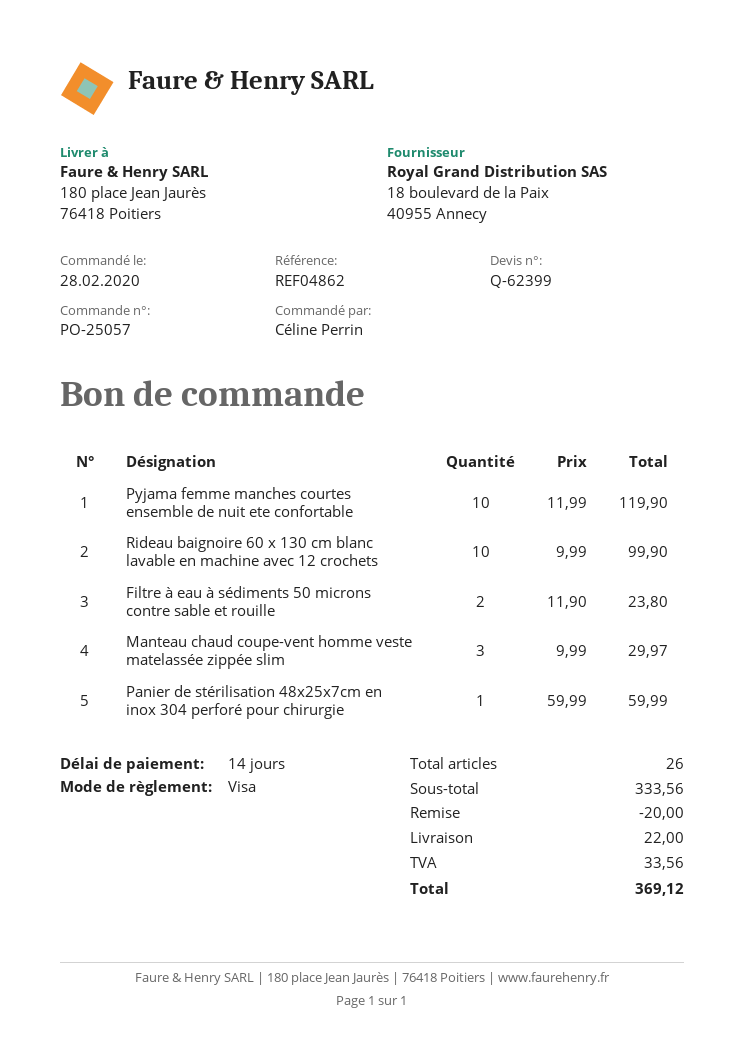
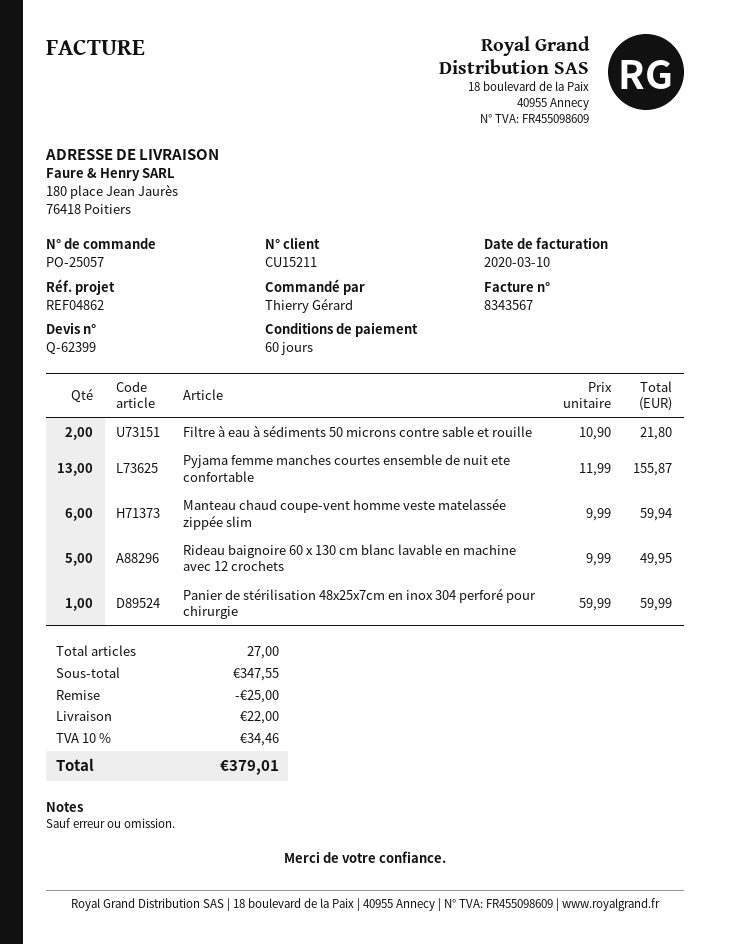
payment terms: 14 days -> 60 days
ordered by: Céline Perrin -> Thierry Gérard
Pyjama femme manches courtes ensemble de nuit ete confortable: 10 x 11.99 = 119.90 -> 13 x 11.99 = 155.87
Rideau baignoire 60 x 130 cm blanc lavable en machine avec 12 crochets: 10 x 9.99 = 99.90 -> 5 x 9.99 = 49.95
Filtre à eau à sédiments 50 microns contre sable et rouille: 2 x 11.90 = 23.80 -> 2 x 10.90 = 21.80
Manteau chaud coupe-vent homme veste matelassée zippée slim: 3 x 9.99 = 29.97 -> 6 x 9.99 = 59.94
total quantity: 26 -> 27
subtotal: 333.56 -> 347.55
discount: 20.00 -> 25.00
tax: 33.56 -> 34.46
total: 369.12 -> 379.01

